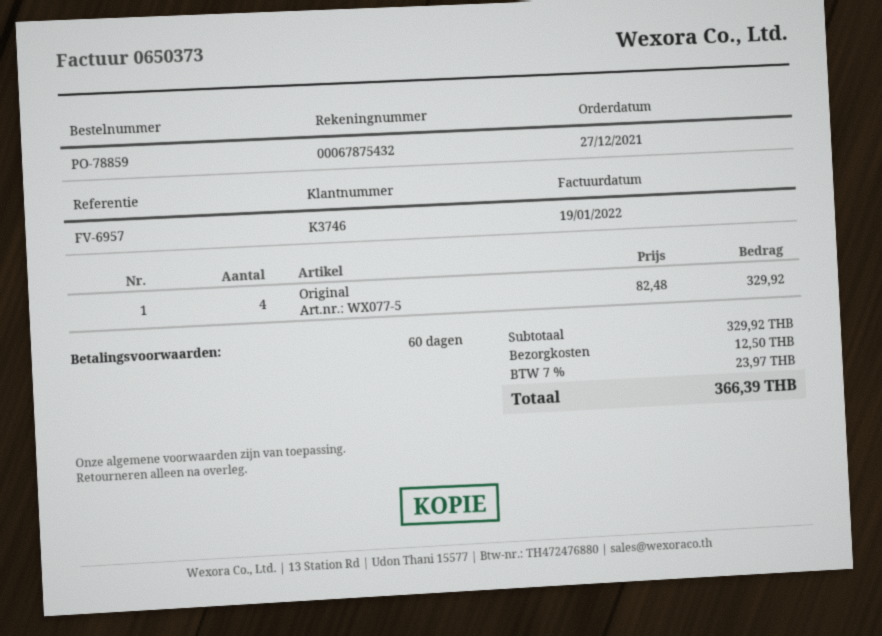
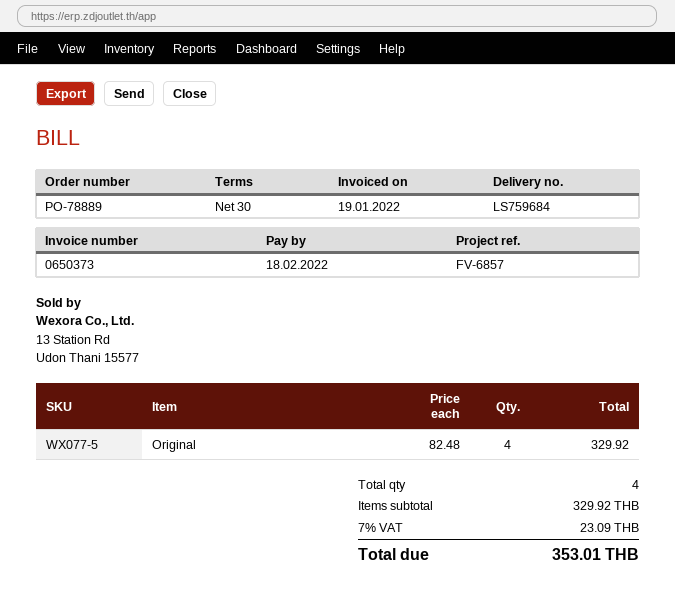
order number: PO-78859 -> PO-78889
payment terms: 60 days -> 30 days
reference: FV-6957 -> FV-6857
shipping: 12.50 -> none
tax: 7% = 23.97 -> 7% = 23.09
total: 366.39 -> 353.01

